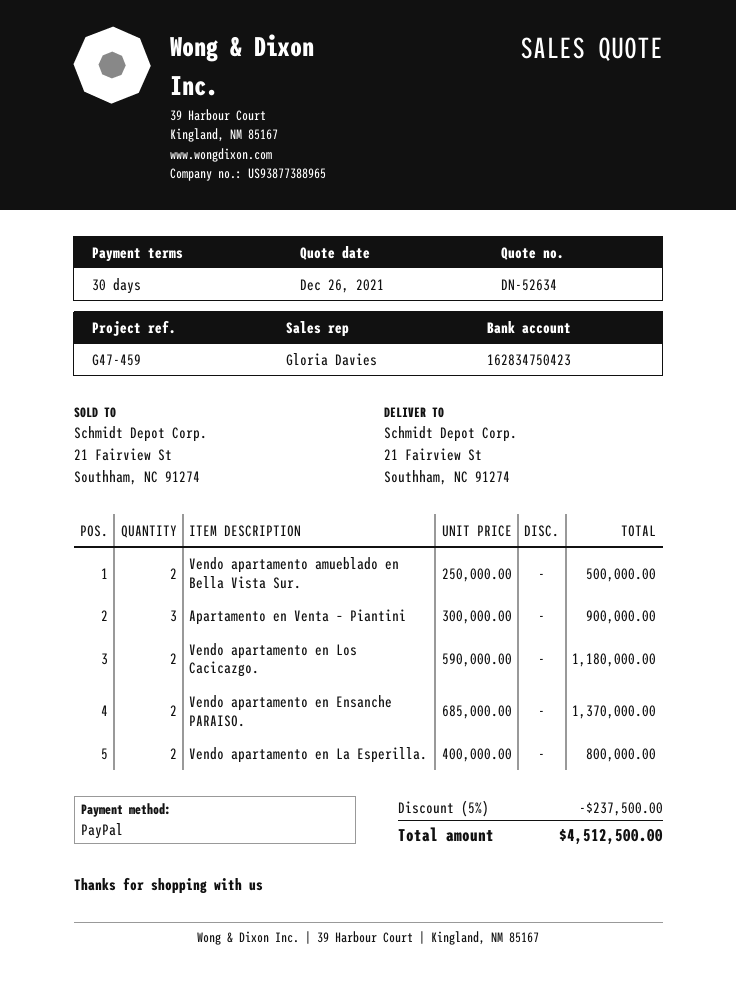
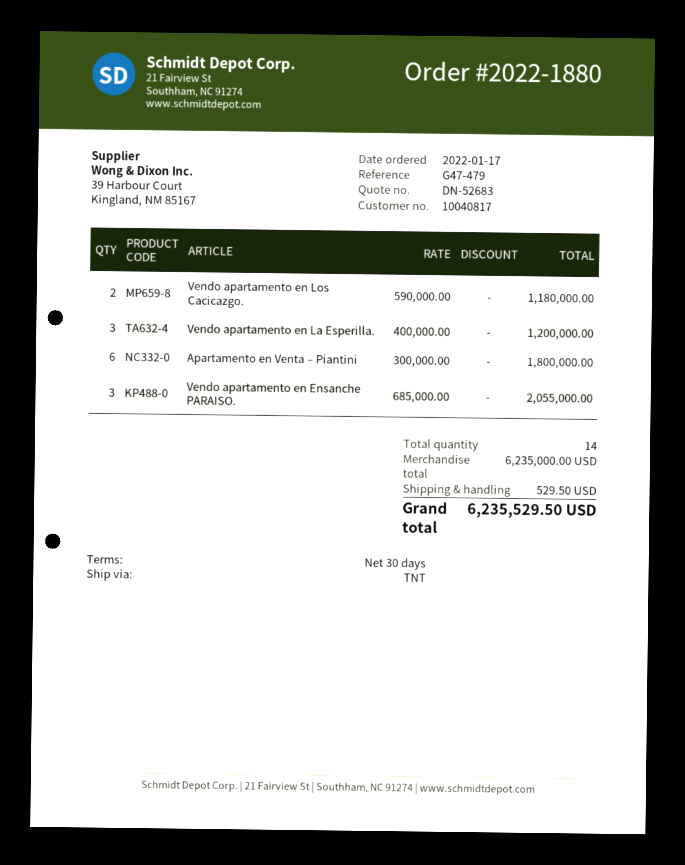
quote number: DN-52634 -> DN-52683
reference: G47-459 -> G47-479
Vendo apartamento amueblado en Bella Vista Sur.: 2 x 250000.00 = 500000.00 -> none
Apartamento en Venta – Piantini: 3 x 300000.00 = 900000.00 -> 6 x 300000.00 = 1800000.00
Vendo apartamento en Ensanche PARAISO.: 2 x 685000.00 = 1370000.00 -> 3 x 685000.00 = 2055000.00
Vendo apartamento en La Esperilla.: 2 x 400000.00 = 800000.00 -> 3 x 400000.00 = 1200000.00
discount: 5% = 237500.00 -> none
shipping: none -> 529.50
total: 4512500.00 -> 6235529.50

